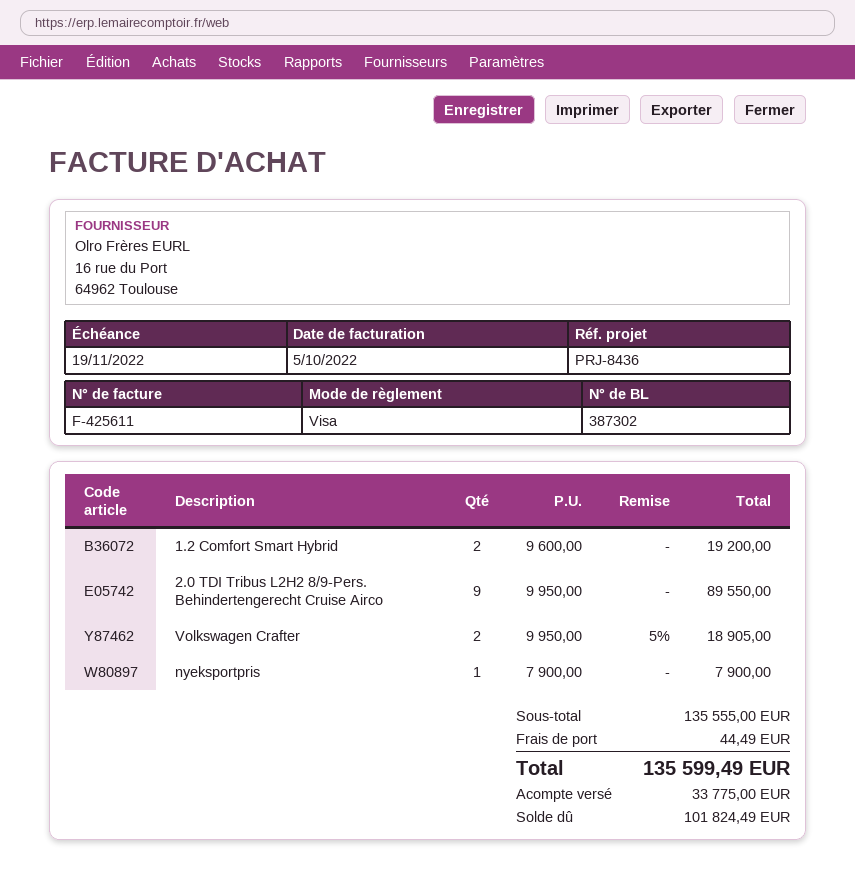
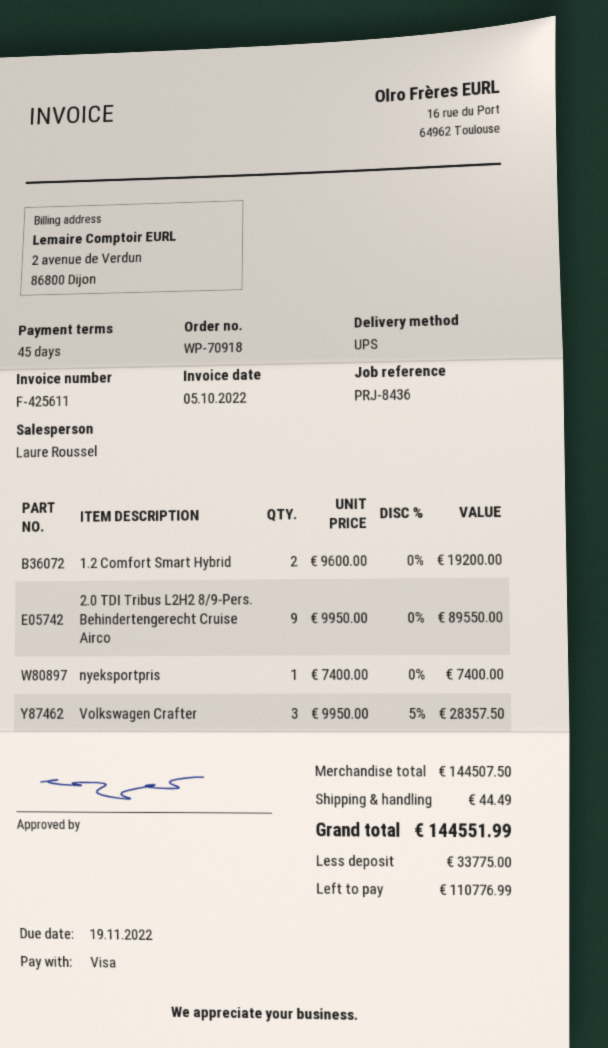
Volkswagen Crafter: 2 x 9950.00 - 5% = 18905.00 -> 3 x 9950.00 - 5% = 28357.50
nyeksportpris: 1 x 7900.00 = 7900.00 -> 1 x 7400.00 = 7400.00
subtotal: 135555.00 -> 144507.50
total: 135599.49 -> 144551.99
balance: 101824.49 -> 110776.99

